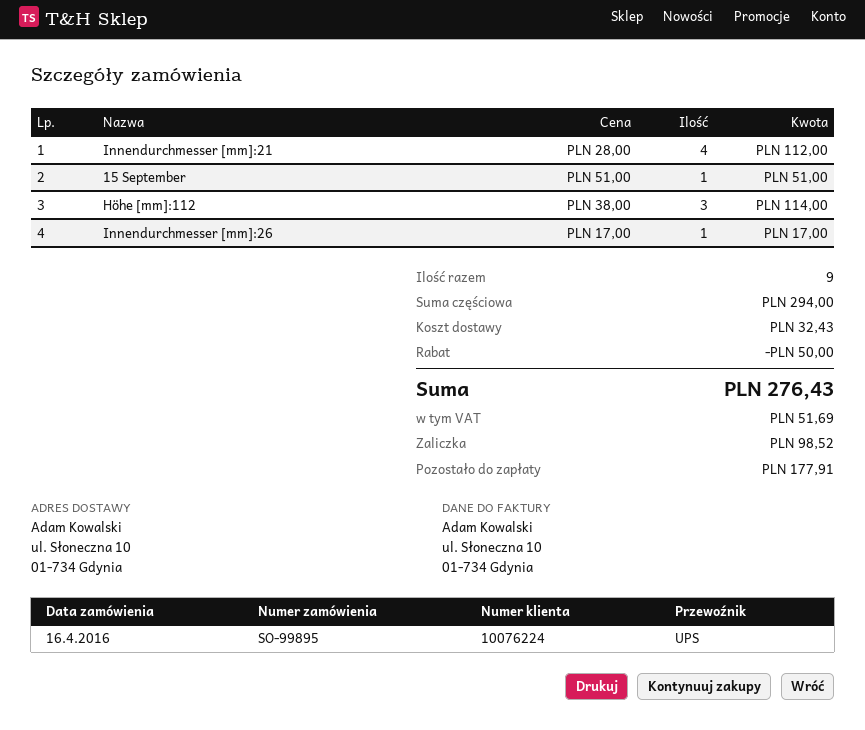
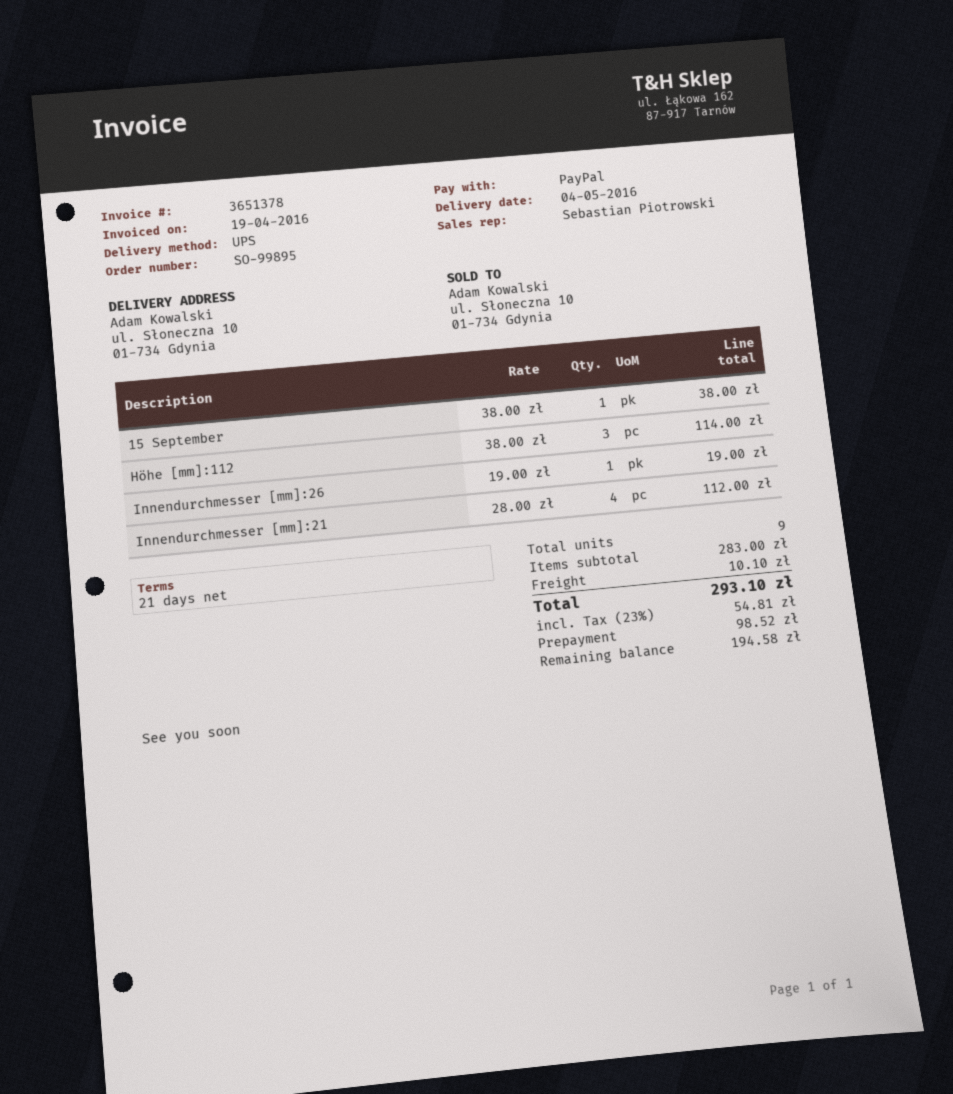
15 September: 1 x 51.00 = 51.00 -> 1 x 38.00 = 38.00
Innendurchmesser [mm]:26: 1 x 17.00 = 17.00 -> 1 x 19.00 = 19.00
subtotal: 294.00 -> 283.00
discount: 50.00 -> none
shipping: 32.43 -> 10.10
tax: 51.69 -> 54.81
total: 276.43 -> 293.10
balance: 177.91 -> 194.58

